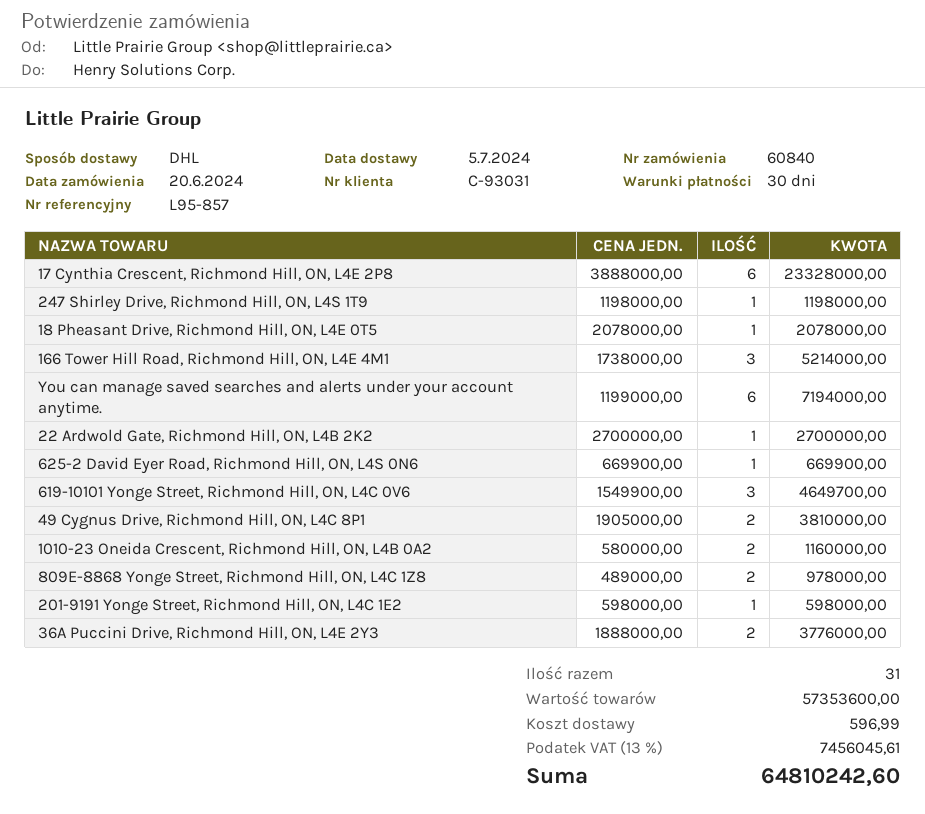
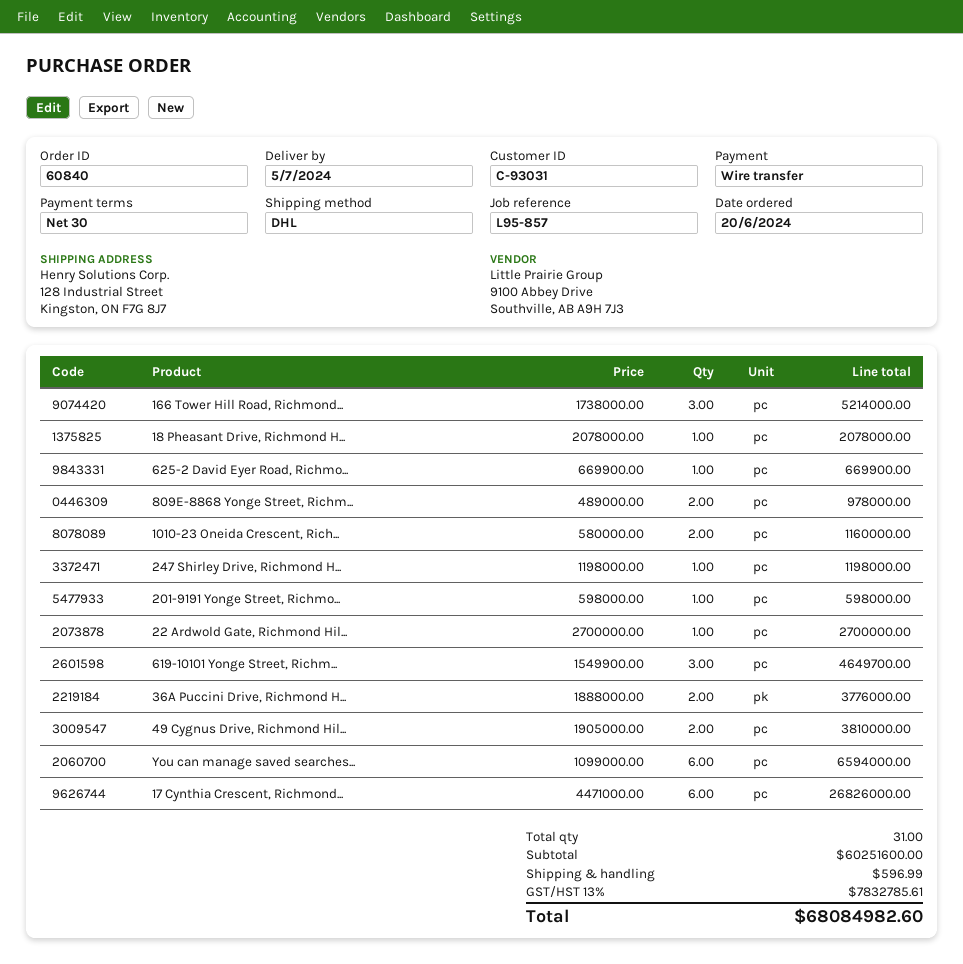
17 Cynthia Crescent, Richmond Hill, ON, L4E 2P8: 6 x 3888000.00 = 23328000.00 -> 6 x 4471000.00 = 26826000.00
You can manage saved searches and alerts under your account anytime.: 6 x 1199000.00 = 7194000.00 -> 6 x 1099000.00 = 6594000.00
subtotal: 57353600.00 -> 60251600.00
tax: 13% = 7456045.61 -> 13% = 7832785.61
total: 64810242.60 -> 68084982.60

